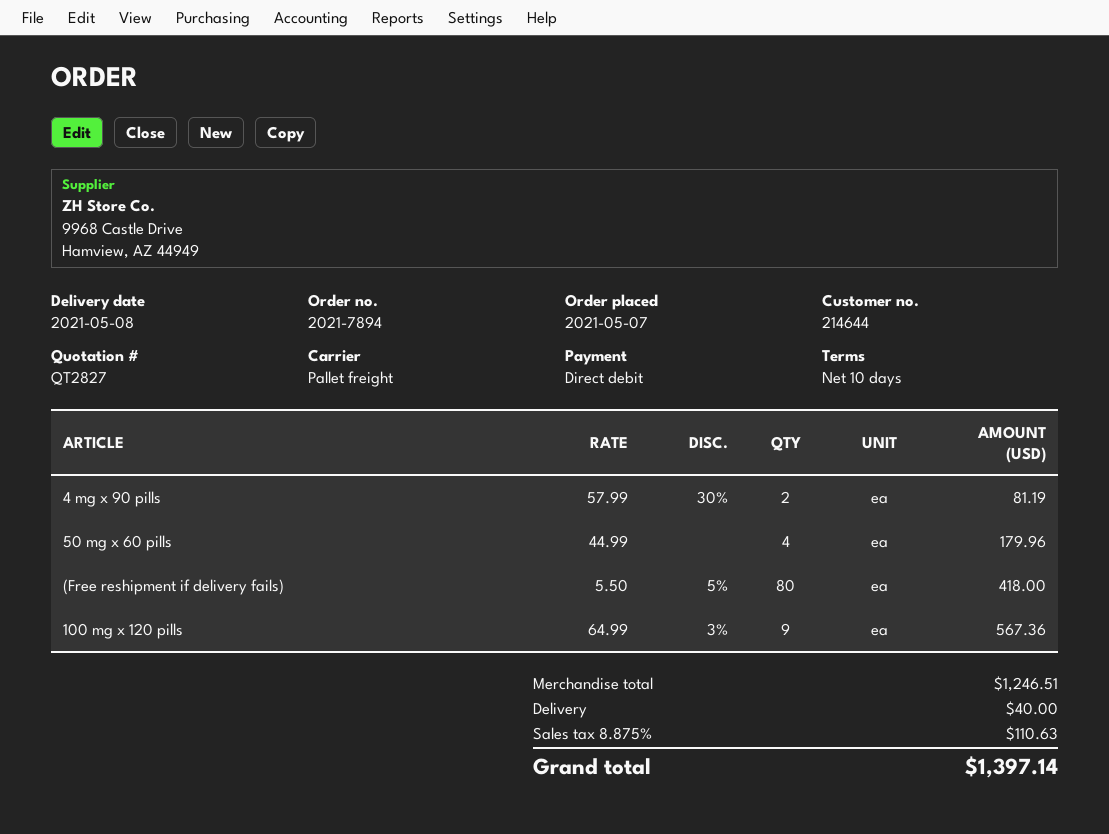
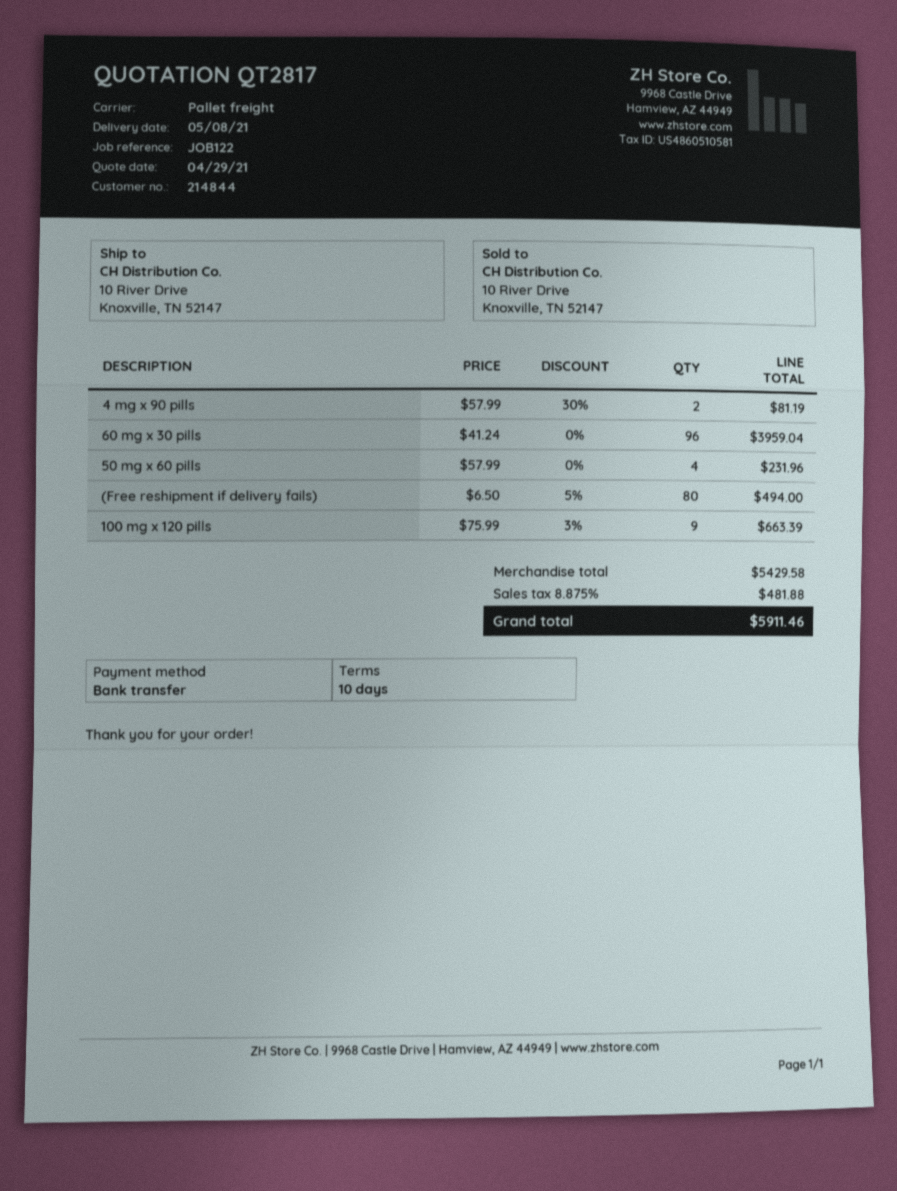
quote number: QT2827 -> QT2817
customer number: 214644 -> 214844
payment method: direct debit -> bank transfer
50 mg x 60 pills: 4 x 44.99 = 179.96 -> 4 x 57.99 = 231.96
(Free reshipment if delivery fails): 80 x 5.50 - 5% = 418.00 -> 80 x 6.50 - 5% = 494.00
100 mg x 120 pills: 9 x 64.99 - 3% = 567.36 -> 9 x 75.99 - 3% = 663.39
60 mg x 30 pills: none -> 96 x 41.24 = 3959.04
subtotal: 1246.51 -> 5429.58
shipping: 40.00 -> none
tax: 8.875% = 110.63 -> 8.875% = 481.88
total: 1397.14 -> 5911.46

